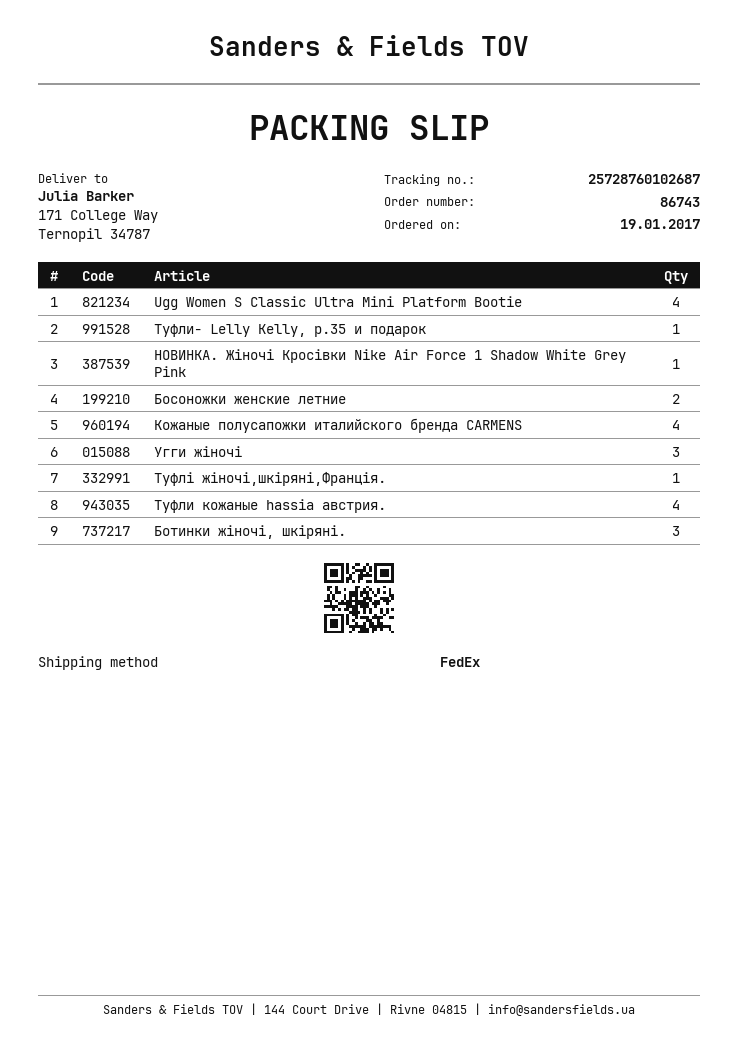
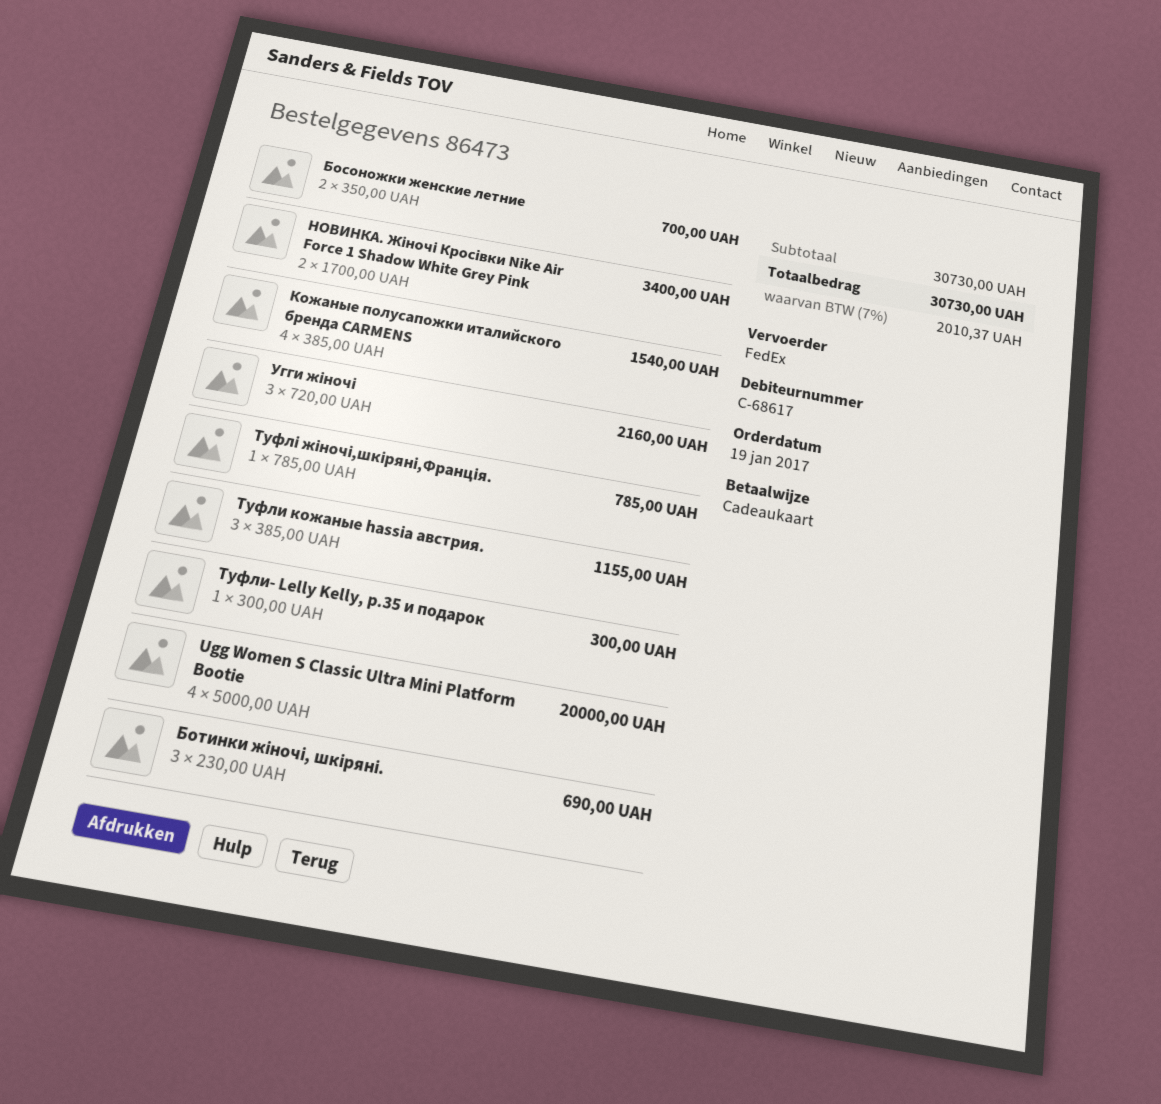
order number: 86743 -> 86473
НОВИНКА. Жіночі Кросівки Nike Air Force 1 Shadow White Grey Pink: 1 -> 2
Туфли кожаные hassia австрия.: 4 -> 3

